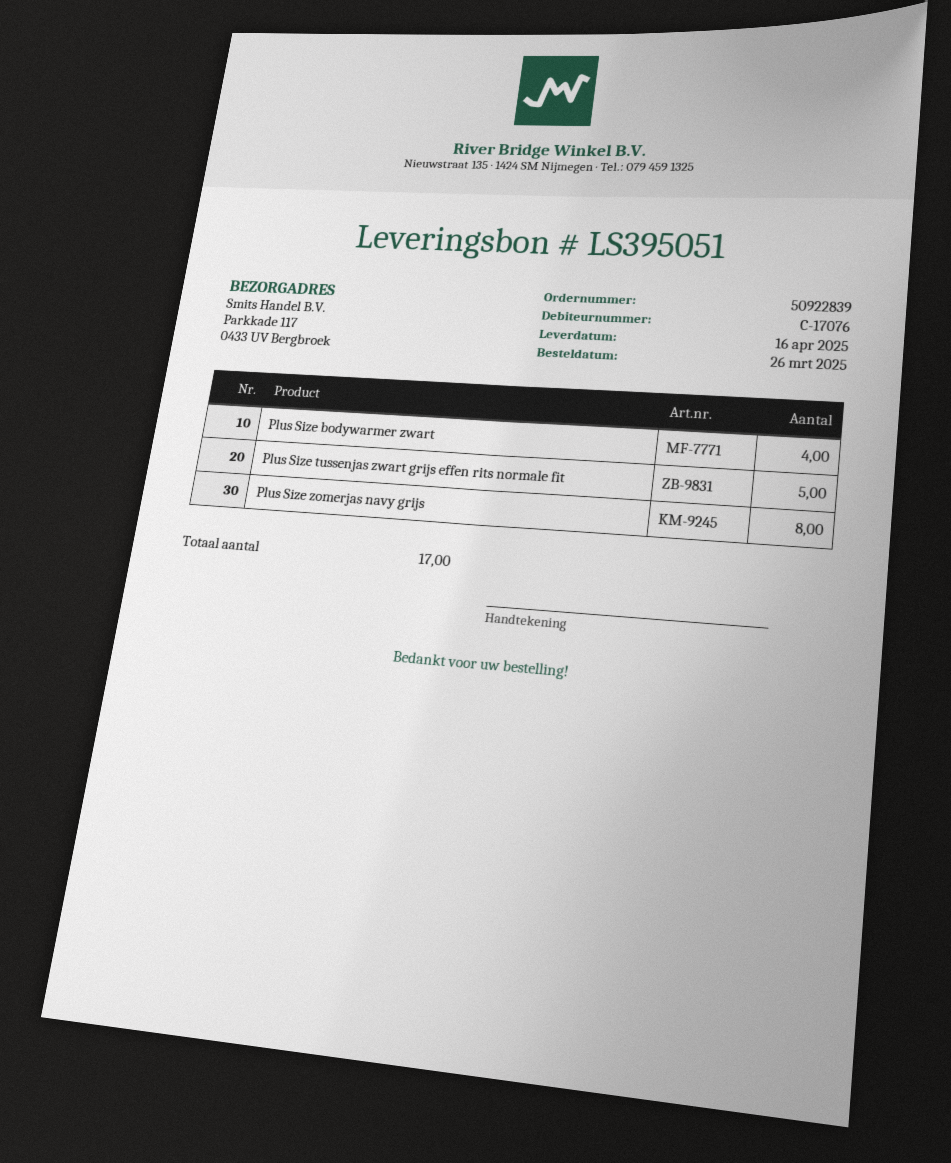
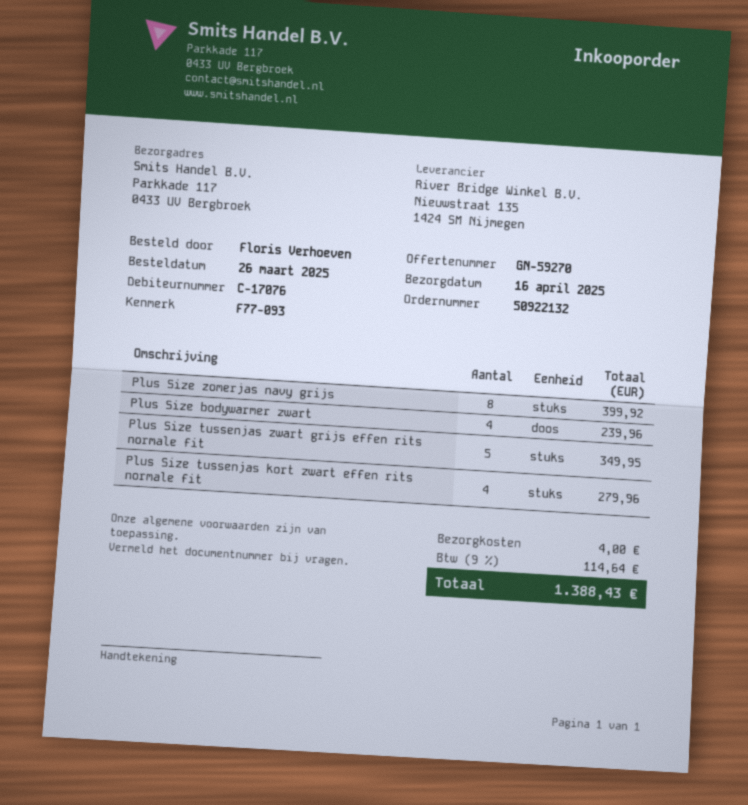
order number: 50922839 -> 50922132
Plus Size tussenjas kort zwart effen rits normale fit: none -> 4

